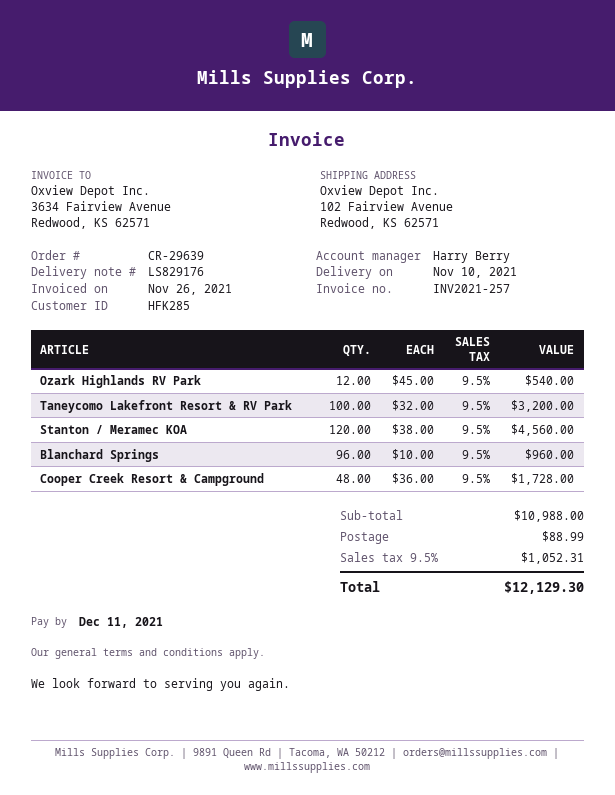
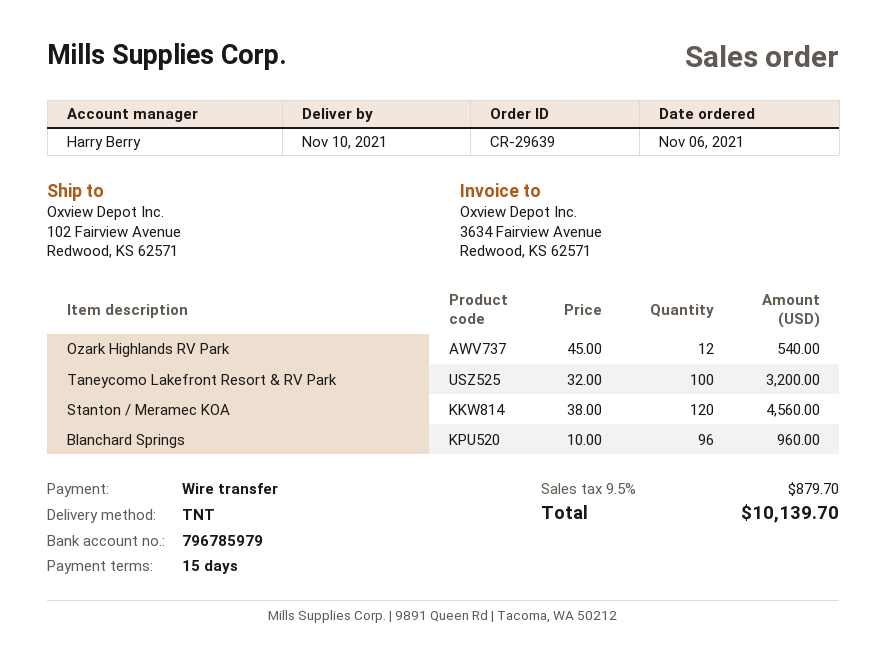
Cooper Creek Resort & Campground: 48 x 36.00 = 1728.00 -> none
shipping: 88.99 -> none
tax: 9.5% = 1052.31 -> 9.5% = 879.70
total: 12129.30 -> 10139.70

